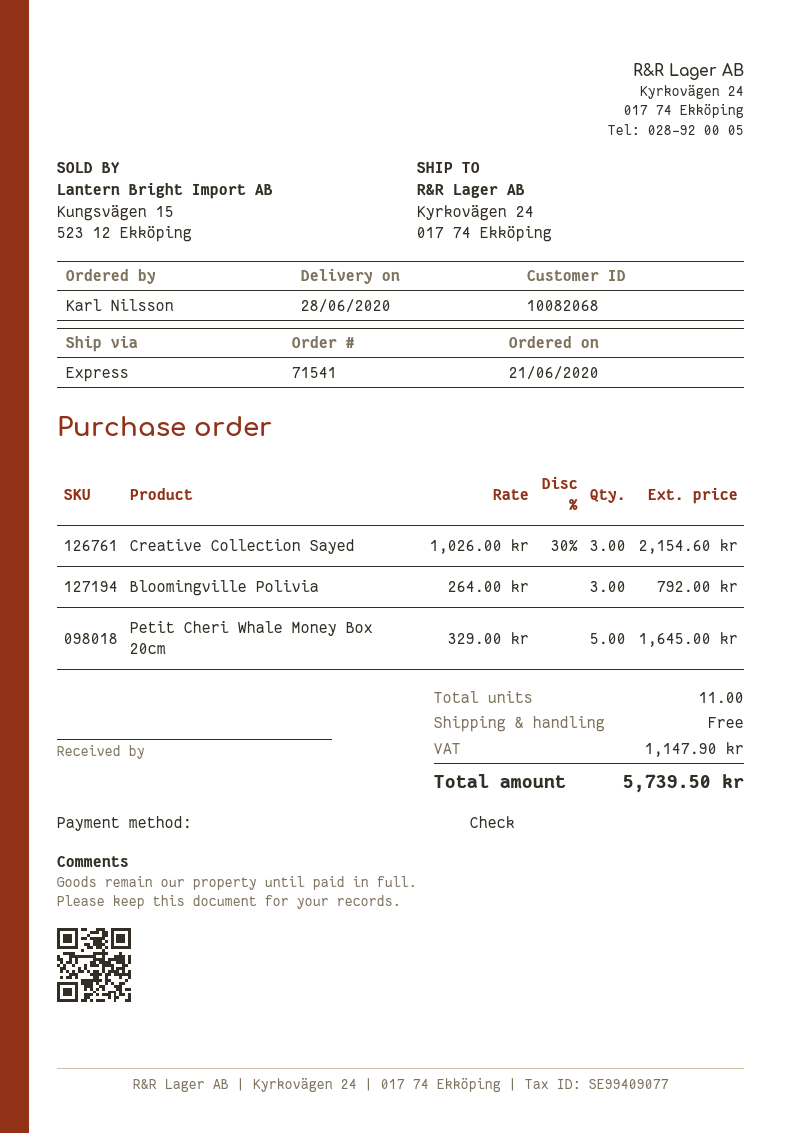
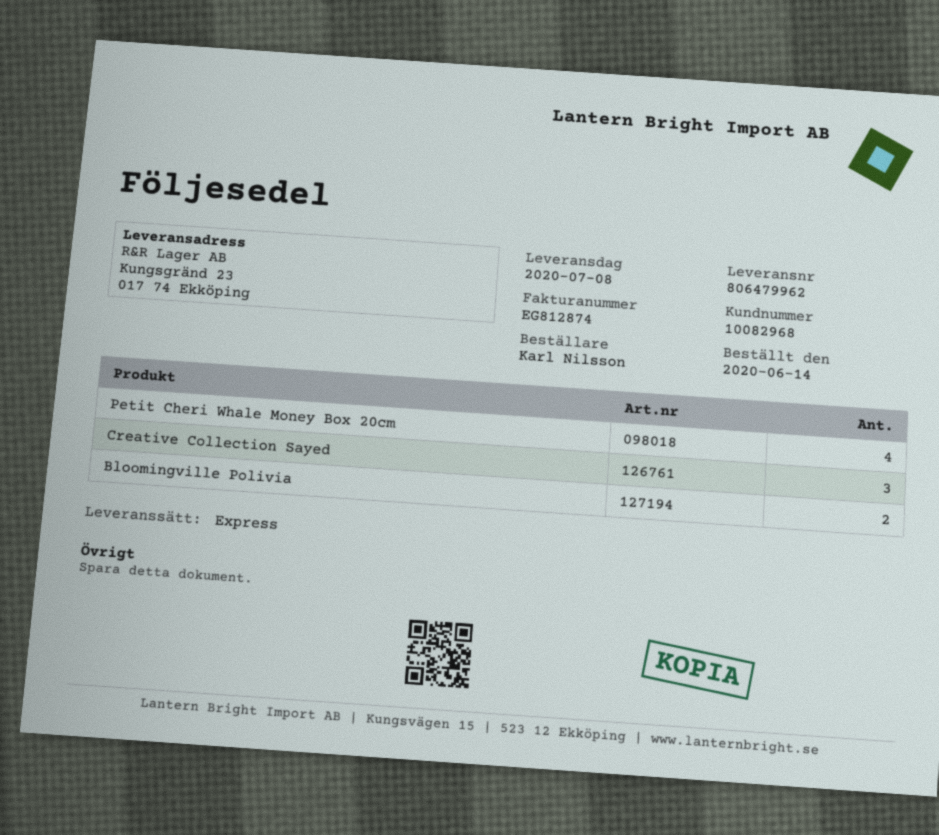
order date: 2020-06-21 -> 2020-06-14
delivery date: 2020-06-28 -> 2020-07-08
customer number: 10082068 -> 10082968
ship to: Kyrkovägen 24, 017 74 Ekköping -> Kungsgränd 23, 017 74 Ekköping
Bloomingville Polivia: 3 -> 2
Petit Cheri Whale Money Box 20cm: 5 -> 4

